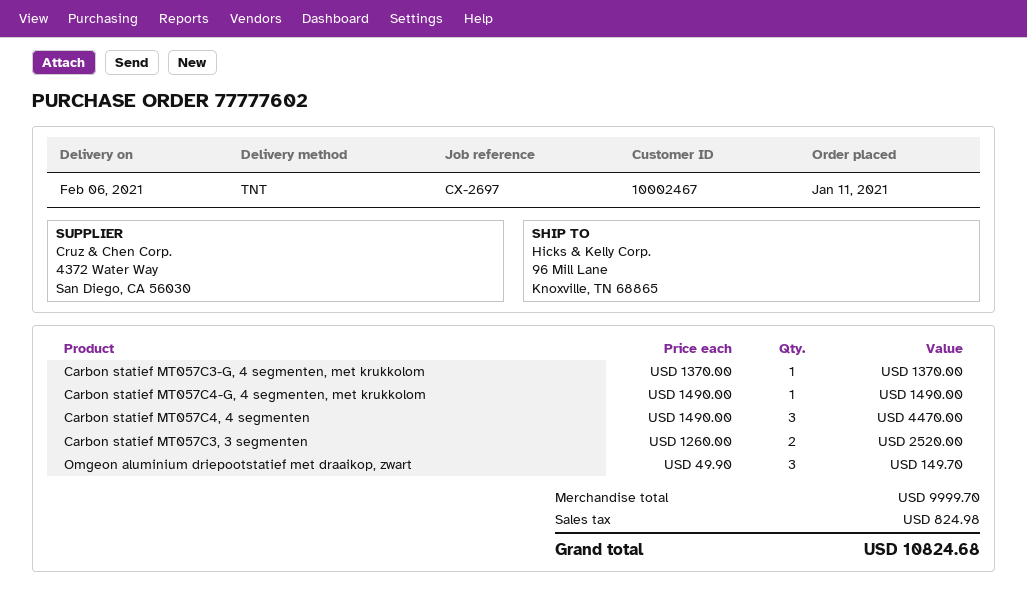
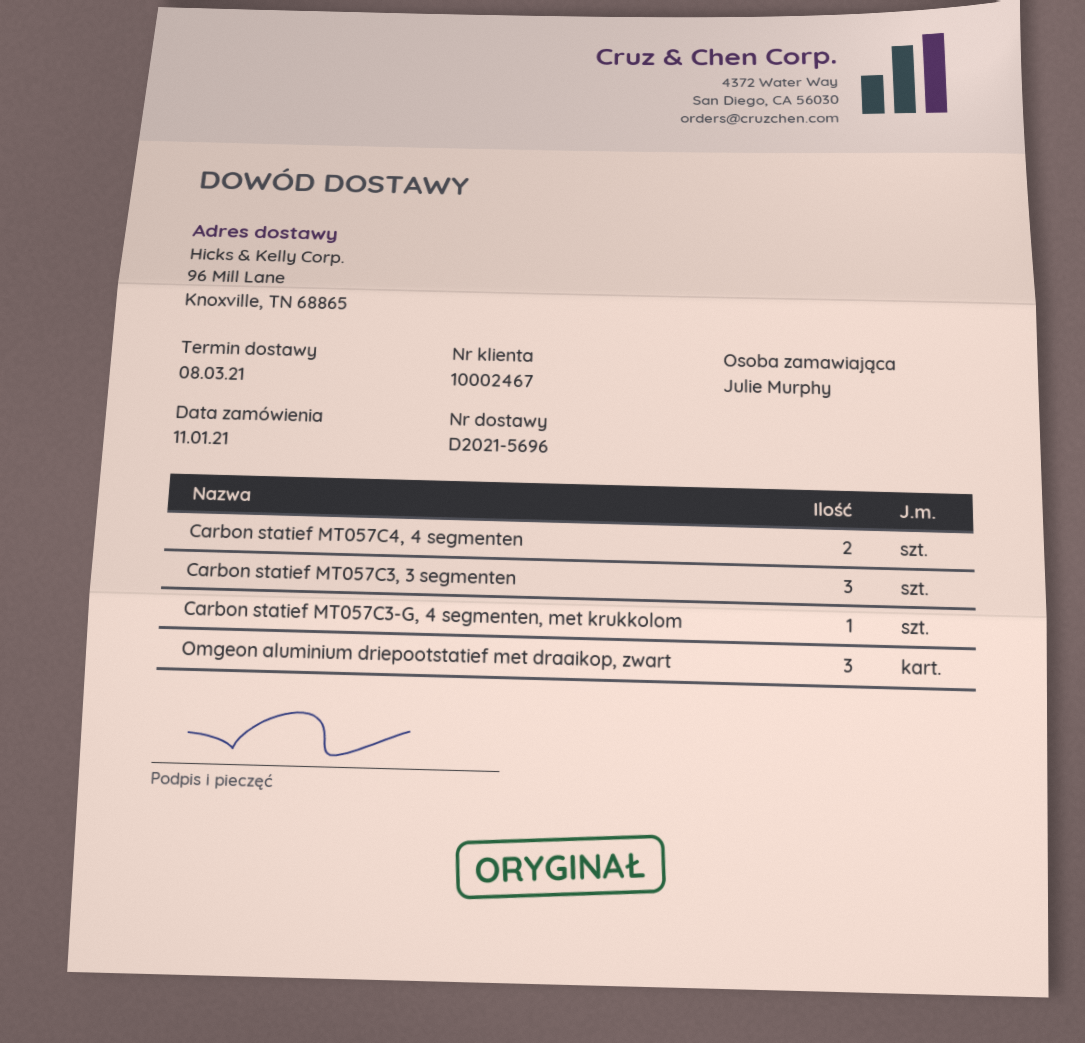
delivery date: 2021-02-06 -> 2021-03-08
Carbon statief MT057C4-G, 4 segmenten, met krukkolom: 1 -> none
Carbon statief MT057C4, 4 segmenten: 3 -> 2
Carbon statief MT057C3, 3 segmenten: 2 -> 3

